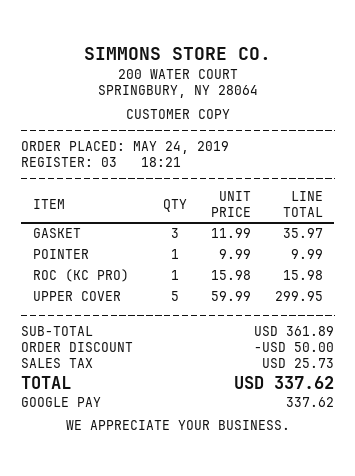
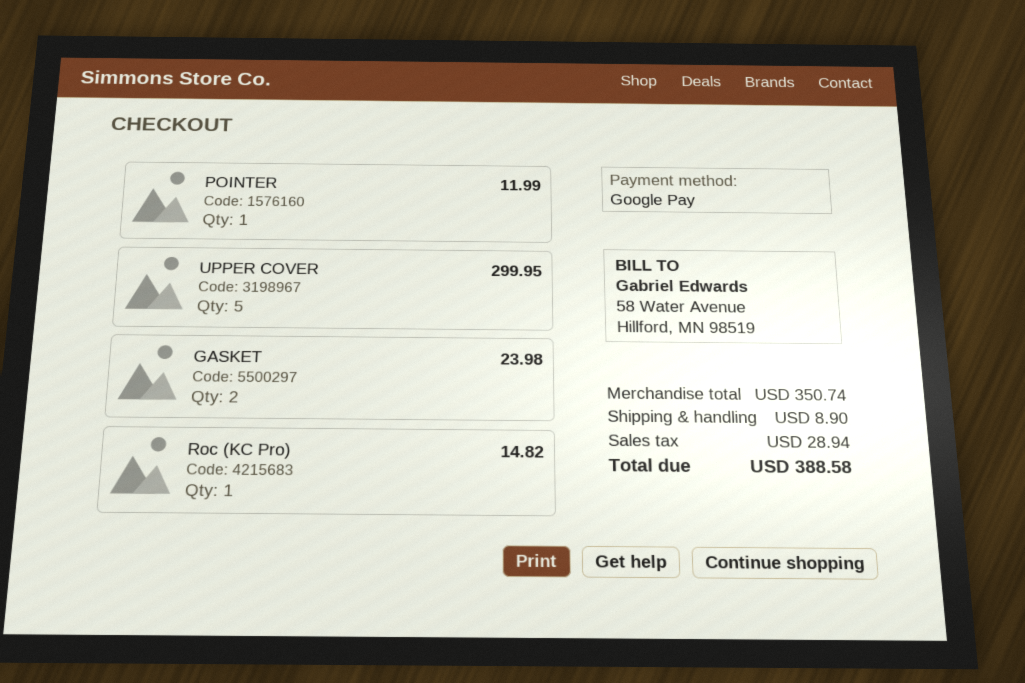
GASKET: 3 for 35.97 -> 2 for 23.98
POINTER: 1 for 9.99 -> 1 for 11.99
ROC (KC PRO): 1 for 15.98 -> 1 for 14.82
subtotal: 361.89 -> 350.74
discount: 50.00 -> none
shipping: none -> 8.90
tax: 25.73 -> 28.94
total: 337.62 -> 388.58

